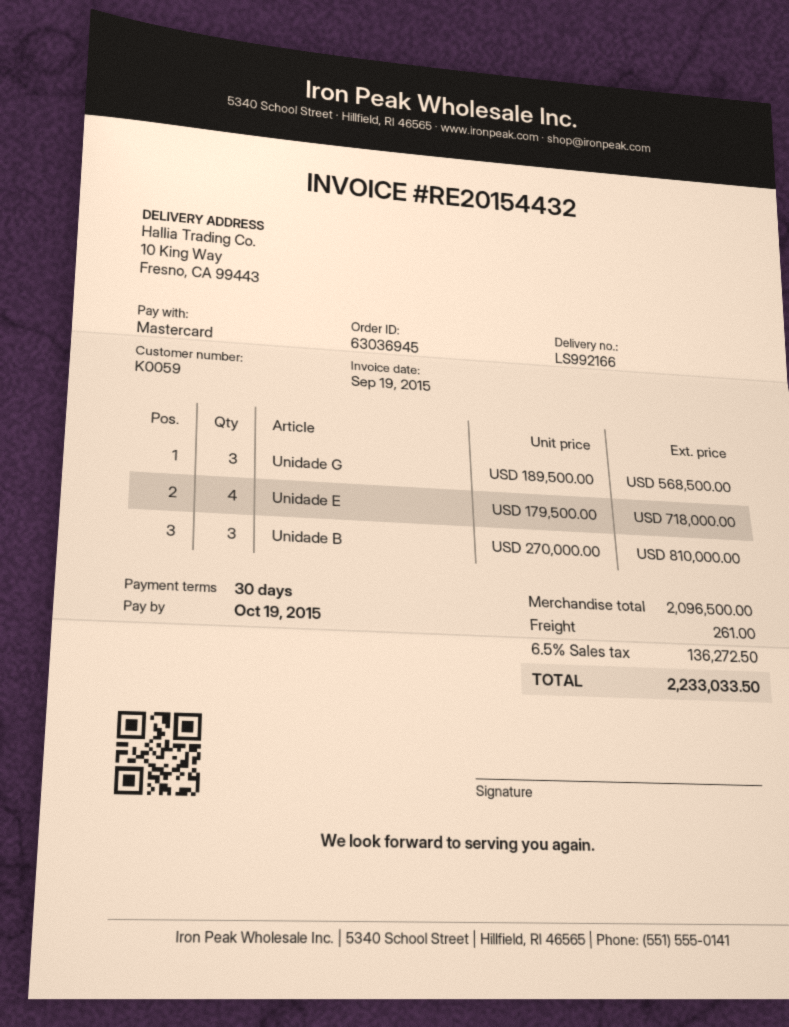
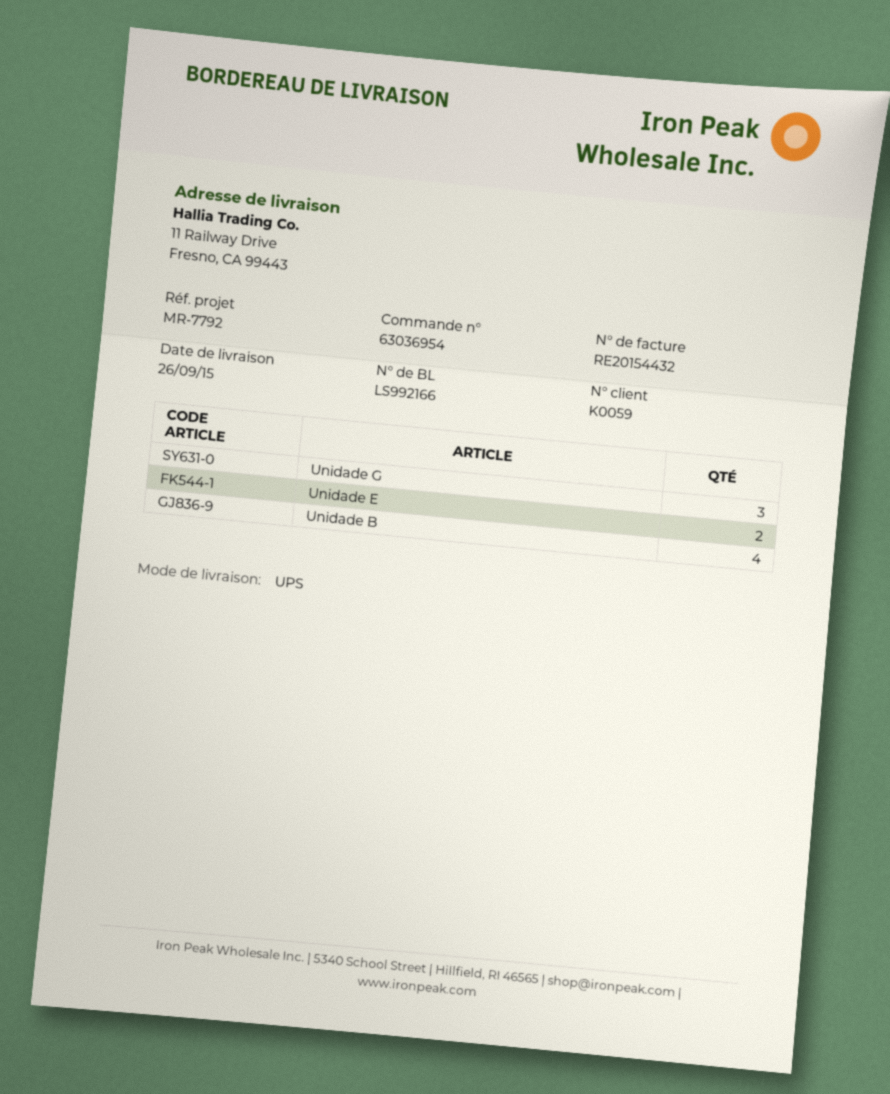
order number: 63036945 -> 63036954
ship to: 10 King Way, Fresno, CA 99443 -> 11 Railway Drive, Fresno, CA 99443
Unidade E: 4 -> 2
Unidade B: 3 -> 4

